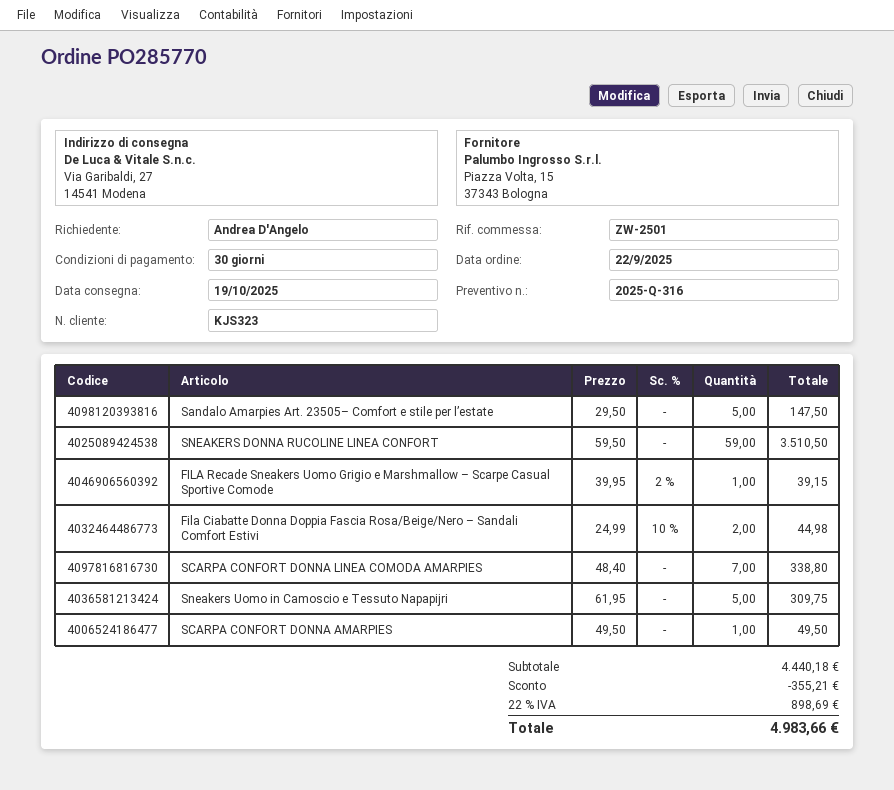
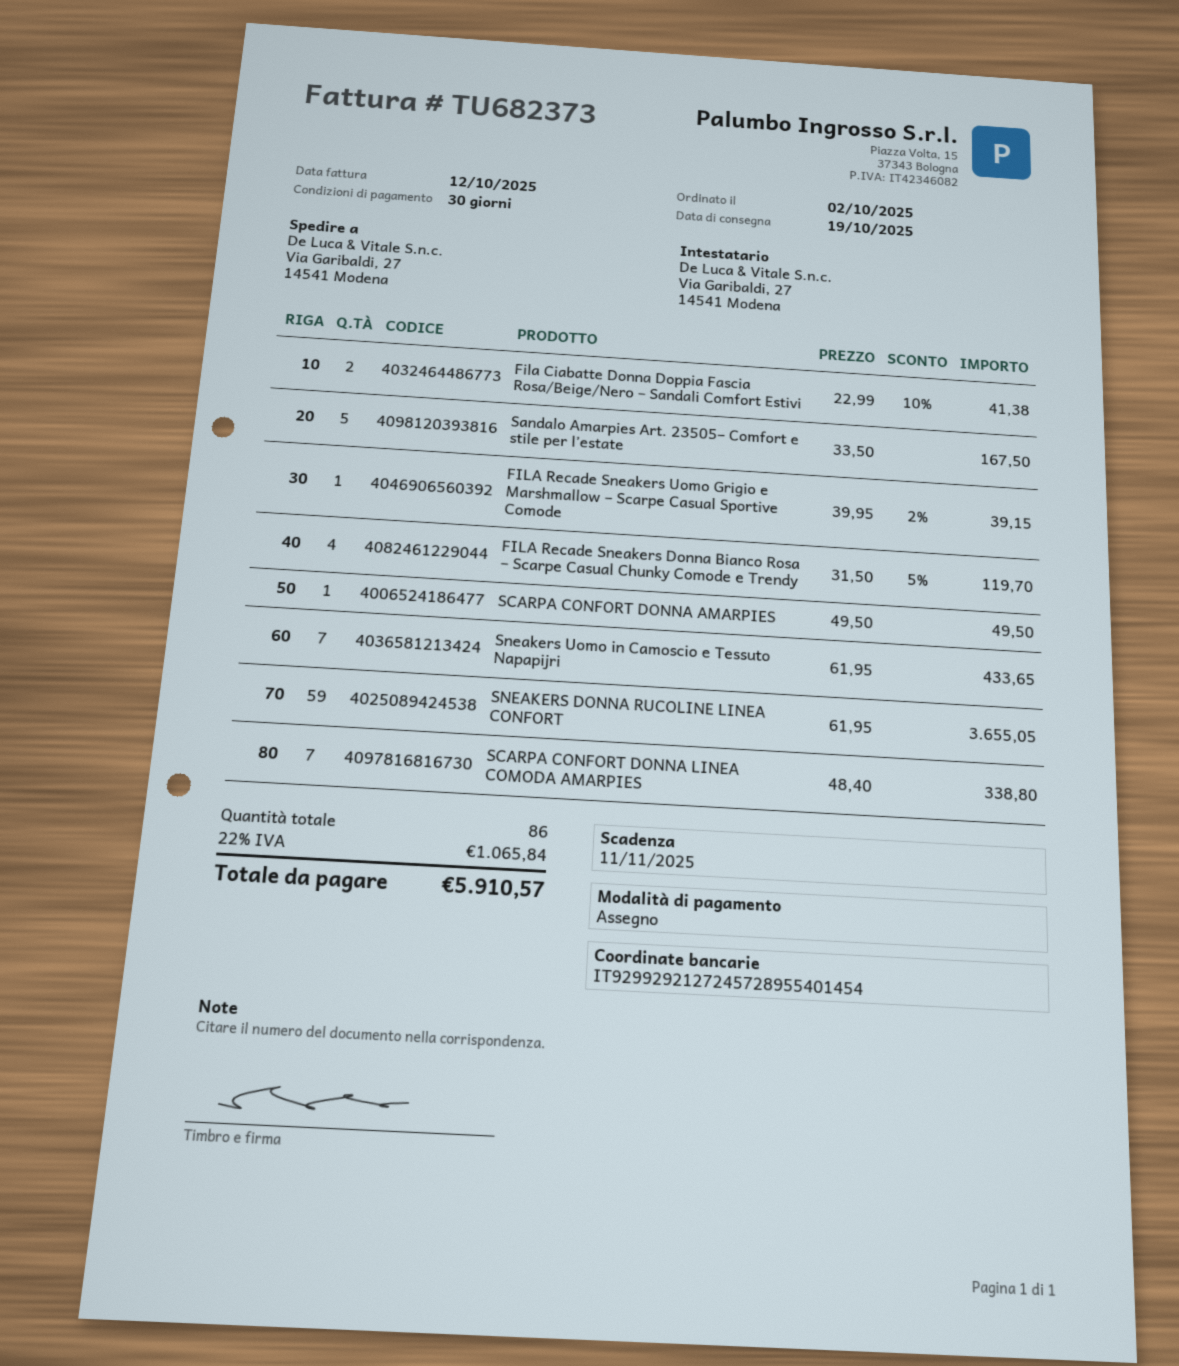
order date: 2025-09-22 -> 2025-10-02
Sandalo Amarpies Art. 23505– Comfort e stile per l’estate: 5 x 29.50 = 147.50 -> 5 x 33.50 = 167.50
SNEAKERS DONNA RUCOLINE LINEA CONFORT: 59 x 59.50 = 3510.50 -> 59 x 61.95 = 3655.05
Fila Ciabatte Donna Doppia Fascia Rosa/Beige/Nero – Sandali Comfort Estivi: 2 x 24.99 - 10% = 44.98 -> 2 x 22.99 - 10% = 41.38
Sneakers Uomo in Camoscio e Tessuto Napapijri: 5 x 61.95 = 309.75 -> 7 x 61.95 = 433.65
FILA Recade Sneakers Donna Bianco Rosa – Scarpe Casual Chunky Comode e Trendy: none -> 4 x 31.50 - 5% = 119.70
discount: 355.21 -> none
tax: 22% = 898.69 -> 22% = 1065.84
total: 4983.66 -> 5910.57

